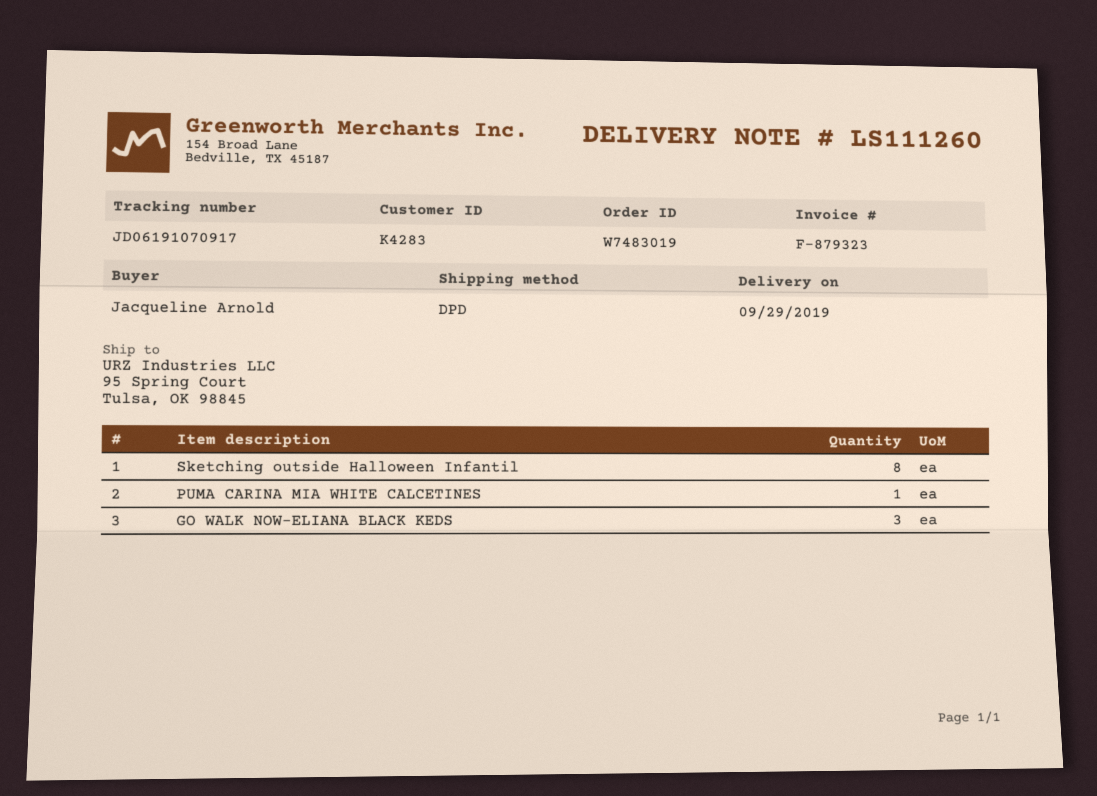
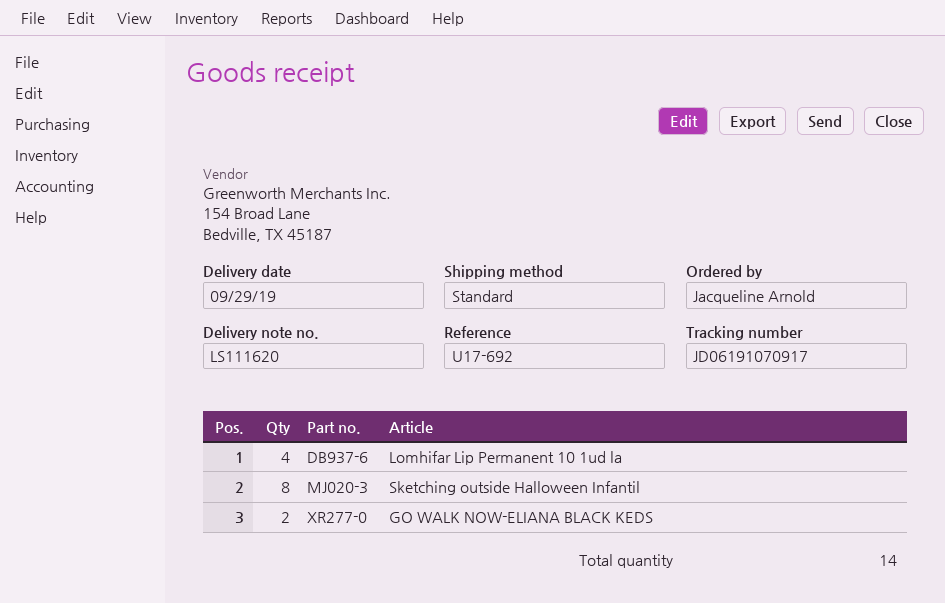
delivery note number: LS111260 -> LS111620
shipping method: DPD -> standard
PUMA CARINA MIA WHITE CALCETINES: 1 -> none
GO WALK NOW-ELIANA BLACK KEDS: 3 -> 2
Lomhifar Lip Permanent 10 1ud la: none -> 4

